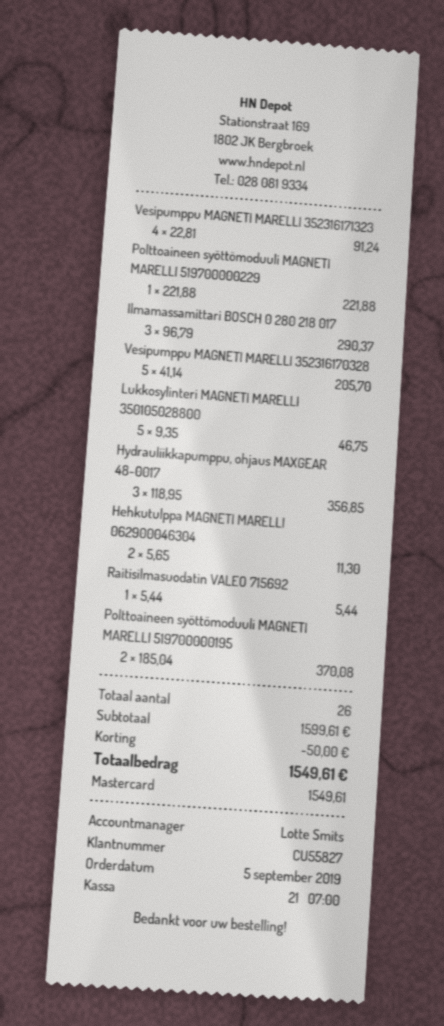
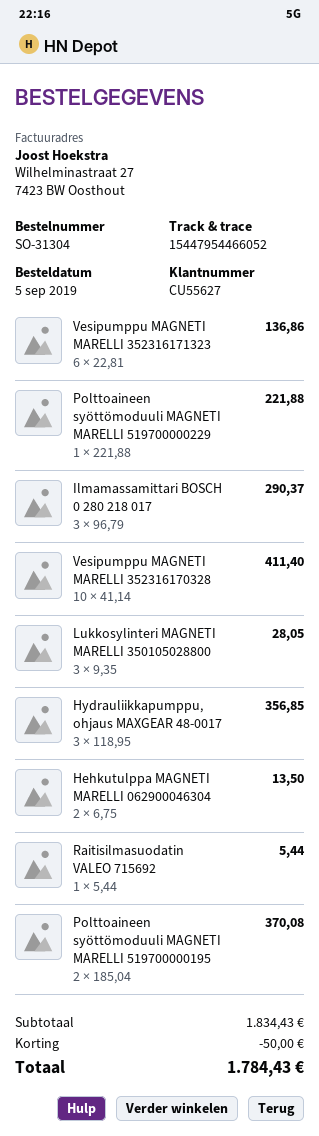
customer number: CU55827 -> CU55627
Vesipumppu MAGNETI MARELLI 352316171323: 4 x 22.81 = 91.24 -> 6 x 22.81 = 136.86
Vesipumppu MAGNETI MARELLI 352316170328: 5 x 41.14 = 205.70 -> 10 x 41.14 = 411.40
Lukkosylinteri MAGNETI MARELLI 350105028800: 5 x 9.35 = 46.75 -> 3 x 9.35 = 28.05
Hehkutulppa MAGNETI MARELLI 062900046304: 2 x 5.65 = 11.30 -> 2 x 6.75 = 13.50
subtotal: 1599.61 -> 1834.43
total: 1549.61 -> 1784.43

